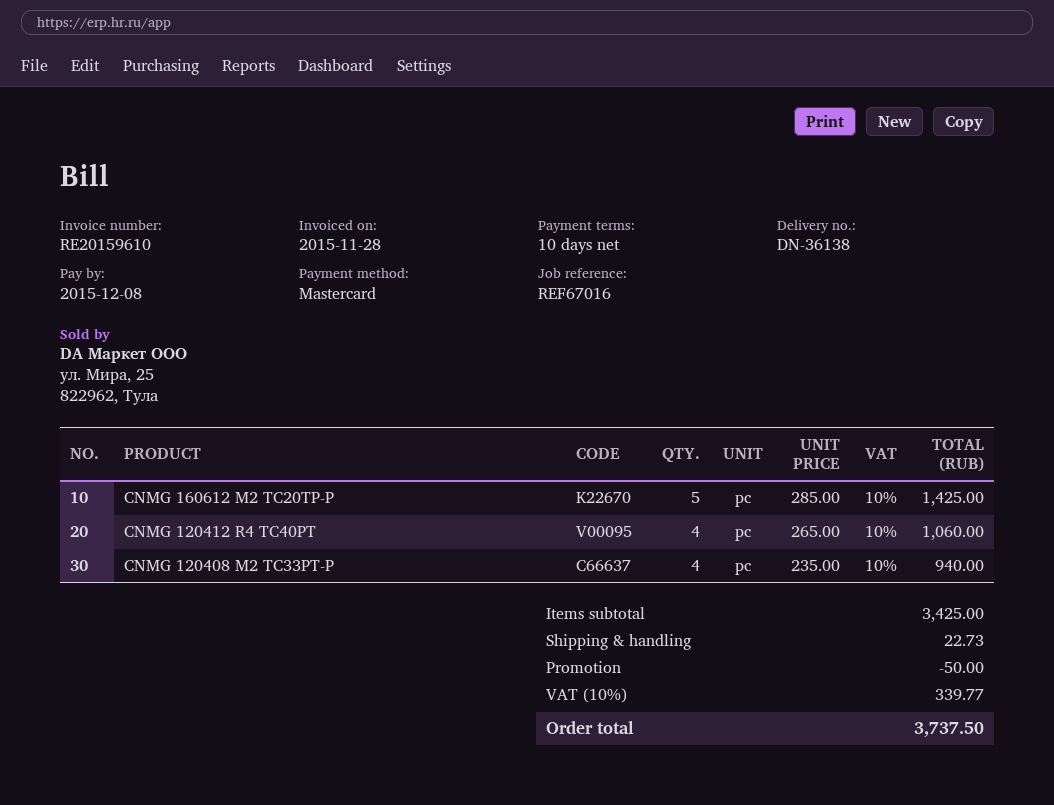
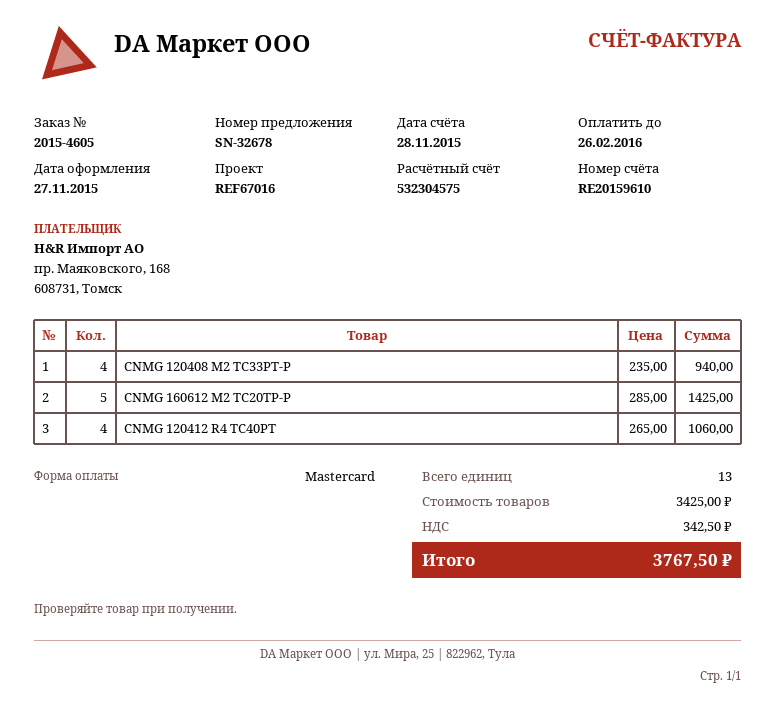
due date: 2015-12-08 -> 2016-02-26
discount: 50.00 -> none
shipping: 22.73 -> none
tax: 339.77 -> 342.50
total: 3737.50 -> 3767.50

